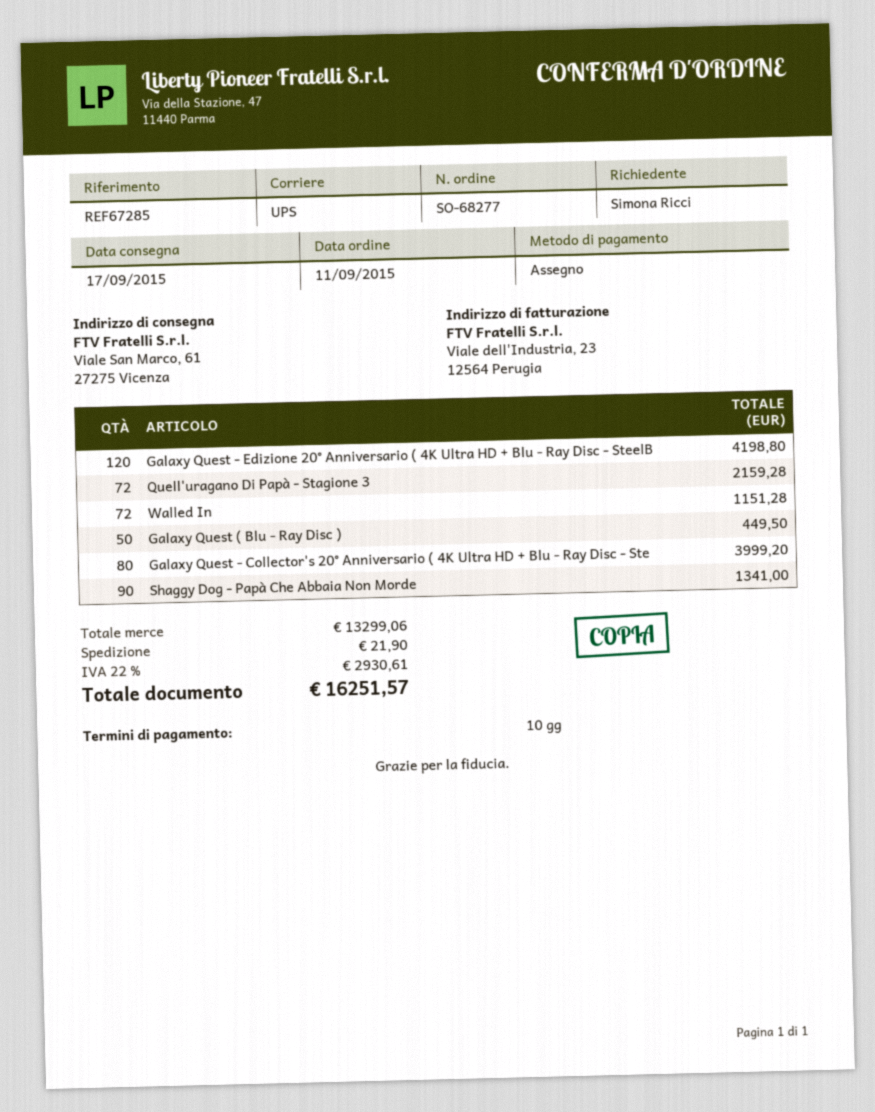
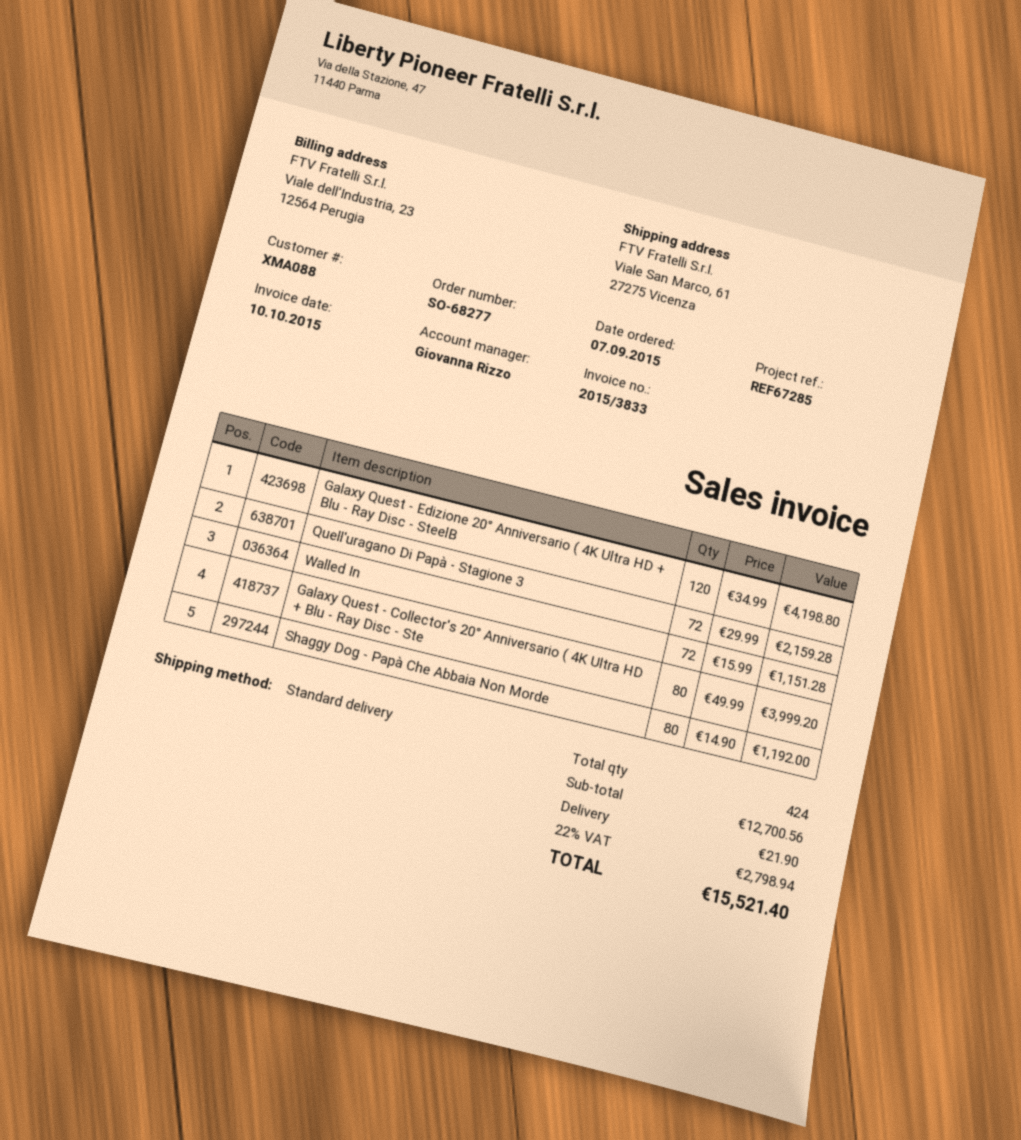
order date: 2015-09-11 -> 2015-09-07
shipping method: UPS -> standard
Galaxy Quest ( Blu - Ray Disc ): 50 for 449.50 -> none
Shaggy Dog - Papà Che Abbaia Non Morde: 90 for 1341.00 -> 80 for 1192.00
subtotal: 13299.06 -> 12700.56
tax: 22% = 2930.61 -> 22% = 2798.94
total: 16251.57 -> 15521.40

